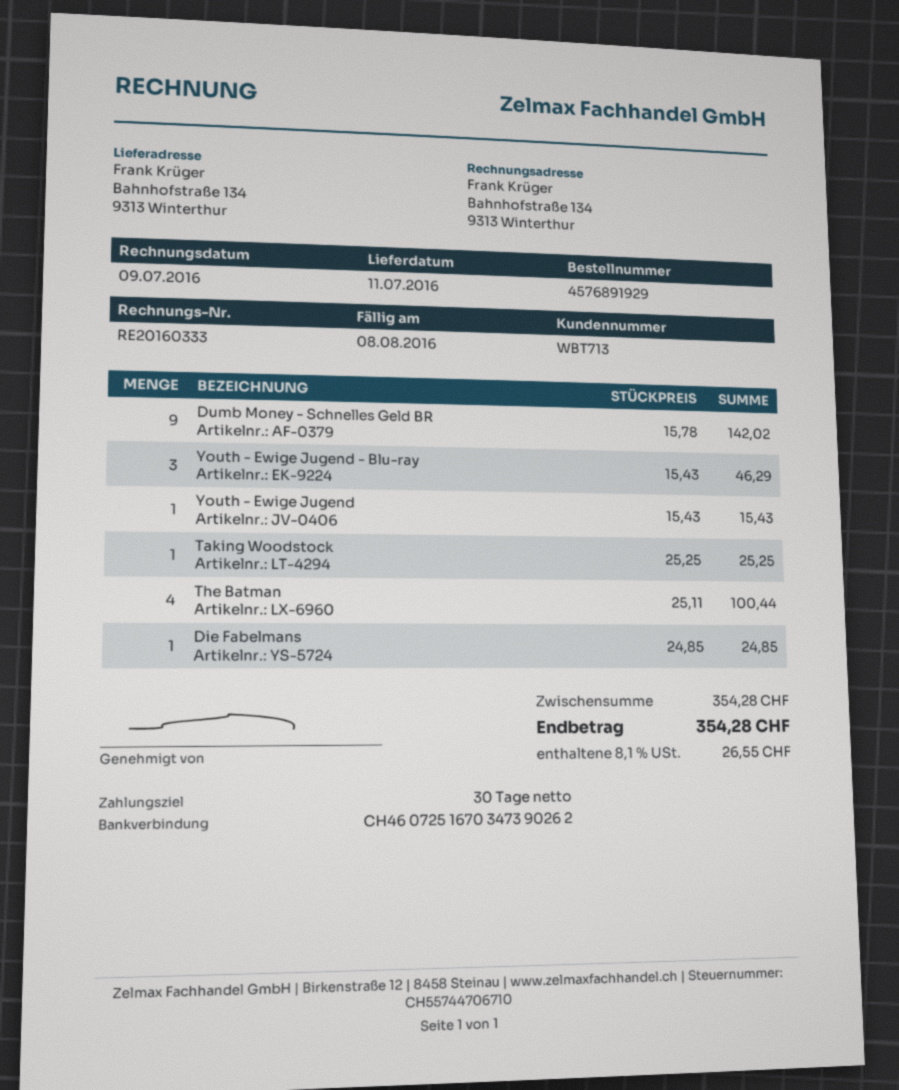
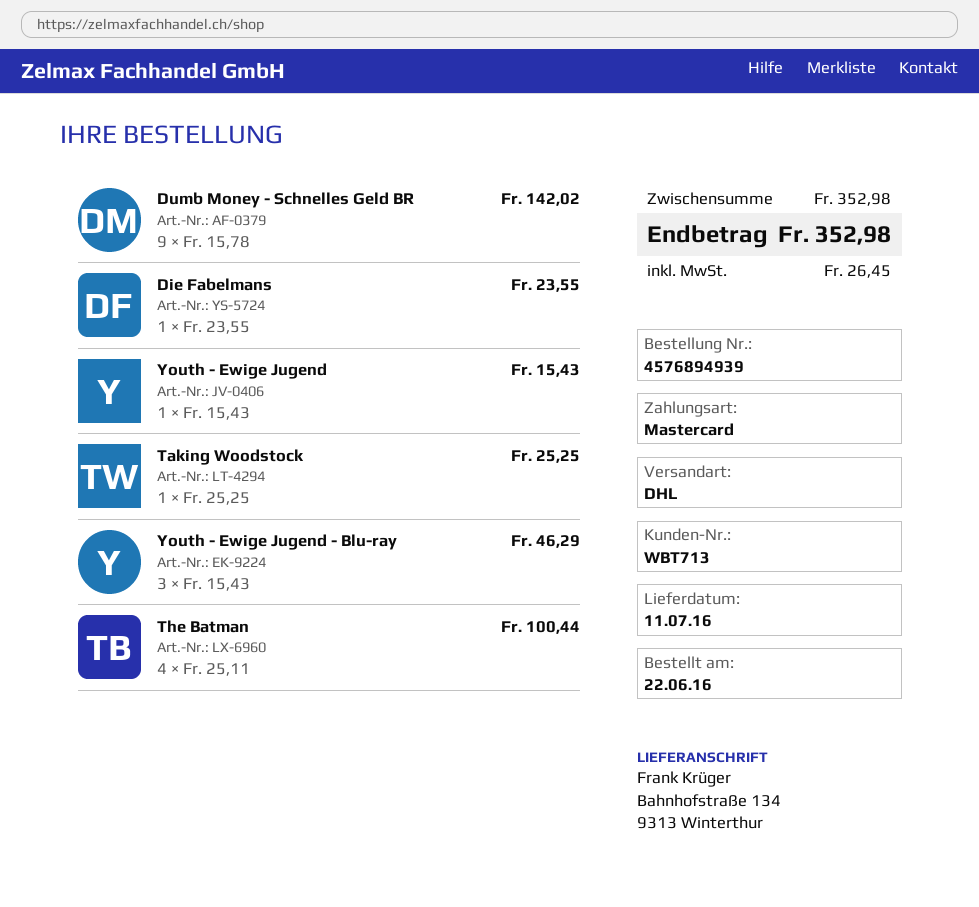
order number: 4576891929 -> 4576894939
Die Fabelmans: 1 x 24.85 = 24.85 -> 1 x 23.55 = 23.55
subtotal: 354.28 -> 352.98
tax: 26.55 -> 26.45
total: 354.28 -> 352.98

